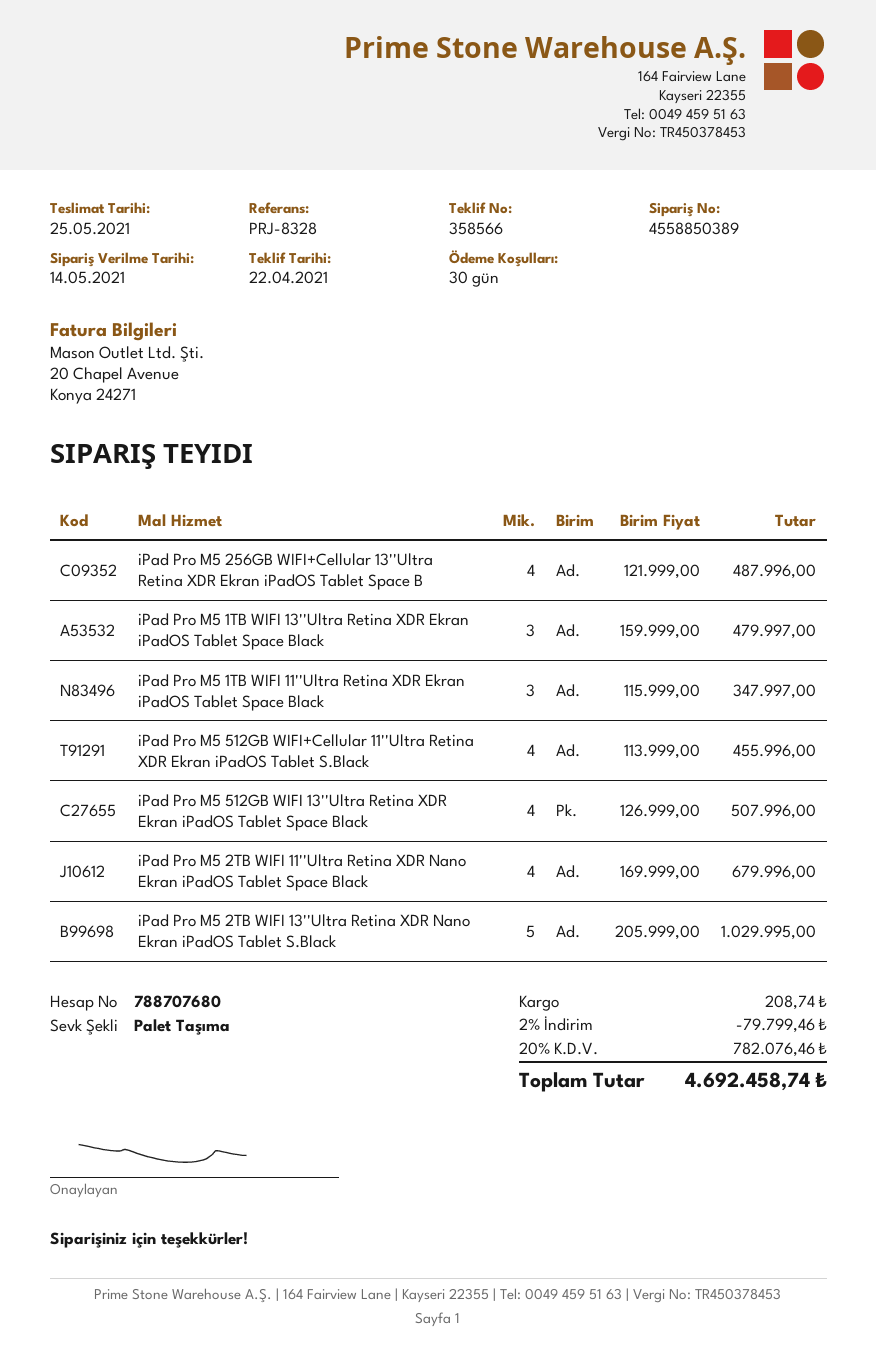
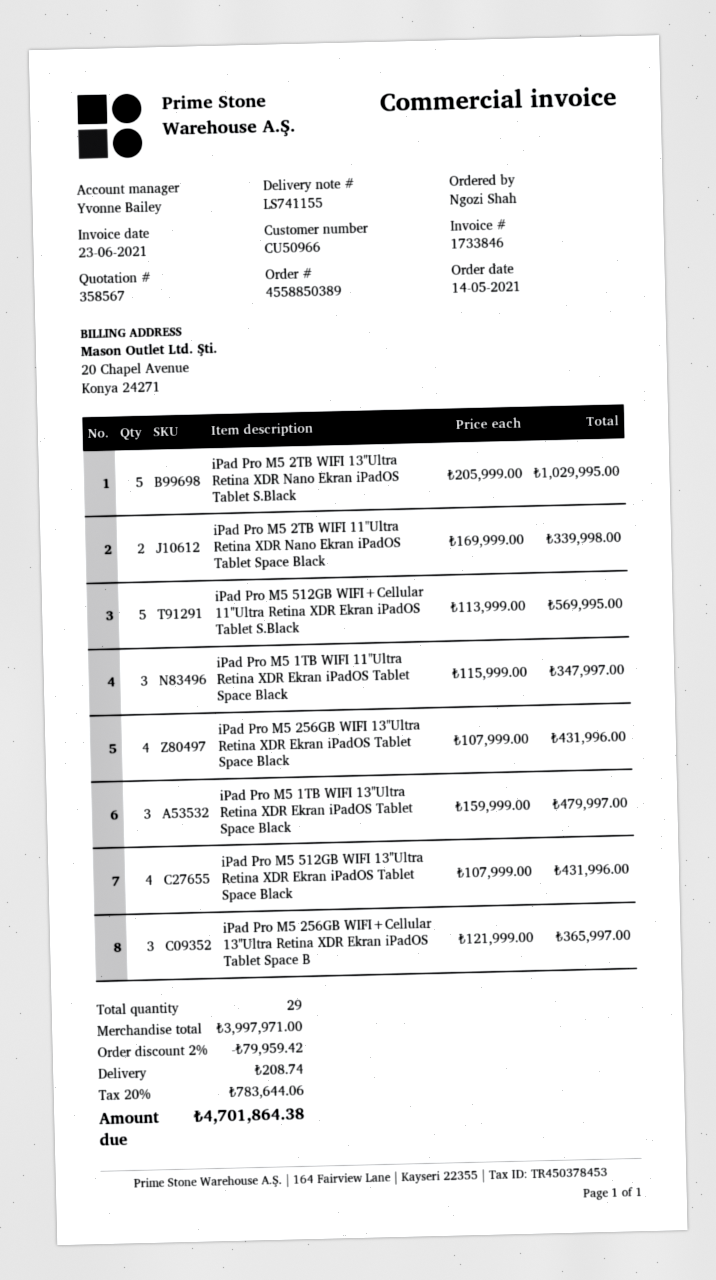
quote number: 358566 -> 358567
iPad Pro M5 256GB WIFI+Cellular 13''Ultra Retina XDR Ekran iPadOS Tablet Space B: 4 x 121999.00 = 487996.00 -> 3 x 121999.00 = 365997.00
iPad Pro M5 512GB WIFI+Cellular 11''Ultra Retina XDR Ekran iPadOS Tablet S.Black: 4 x 113999.00 = 455996.00 -> 5 x 113999.00 = 569995.00
iPad Pro M5 512GB WIFI 13''Ultra Retina XDR Ekran iPadOS Tablet Space Black: 4 x 126999.00 = 507996.00 -> 4 x 107999.00 = 431996.00
iPad Pro M5 2TB WIFI 11''Ultra Retina XDR Nano Ekran iPadOS Tablet Space Black: 4 x 169999.00 = 679996.00 -> 2 x 169999.00 = 339998.00
iPad Pro M5 256GB WIFI 13''Ultra Retina XDR Ekran iPadOS Tablet Space Black: none -> 4 x 107999.00 = 431996.00
discount: 2% = 79799.46 -> 2% = 79959.42
tax: 20% = 782076.46 -> 20% = 783644.06
total: 4692458.74 -> 4701864.38

